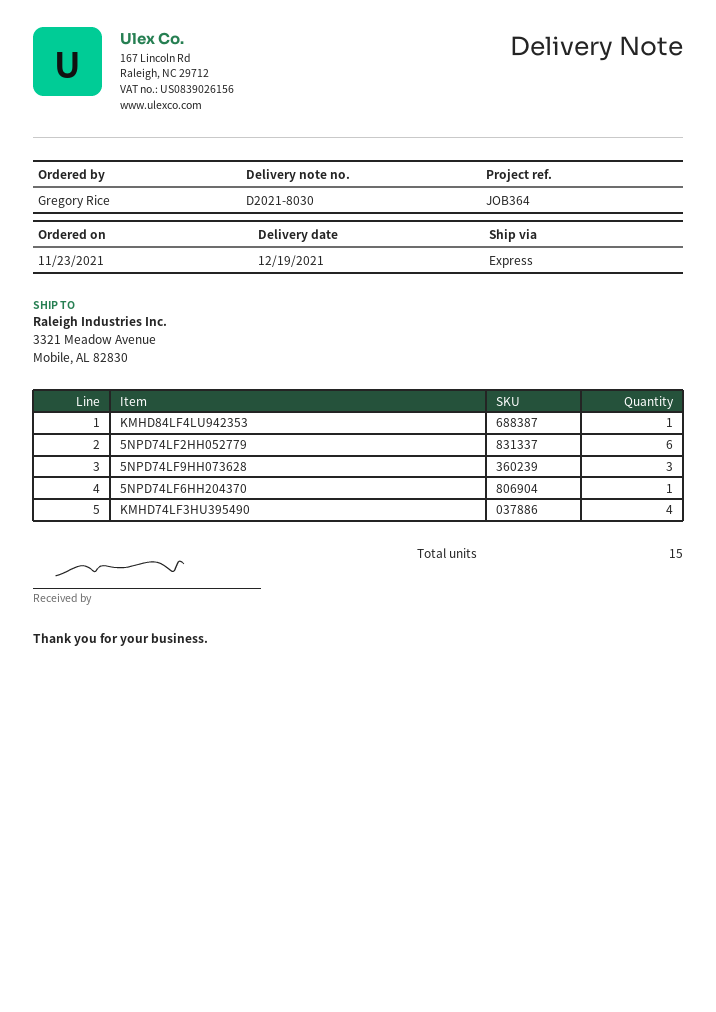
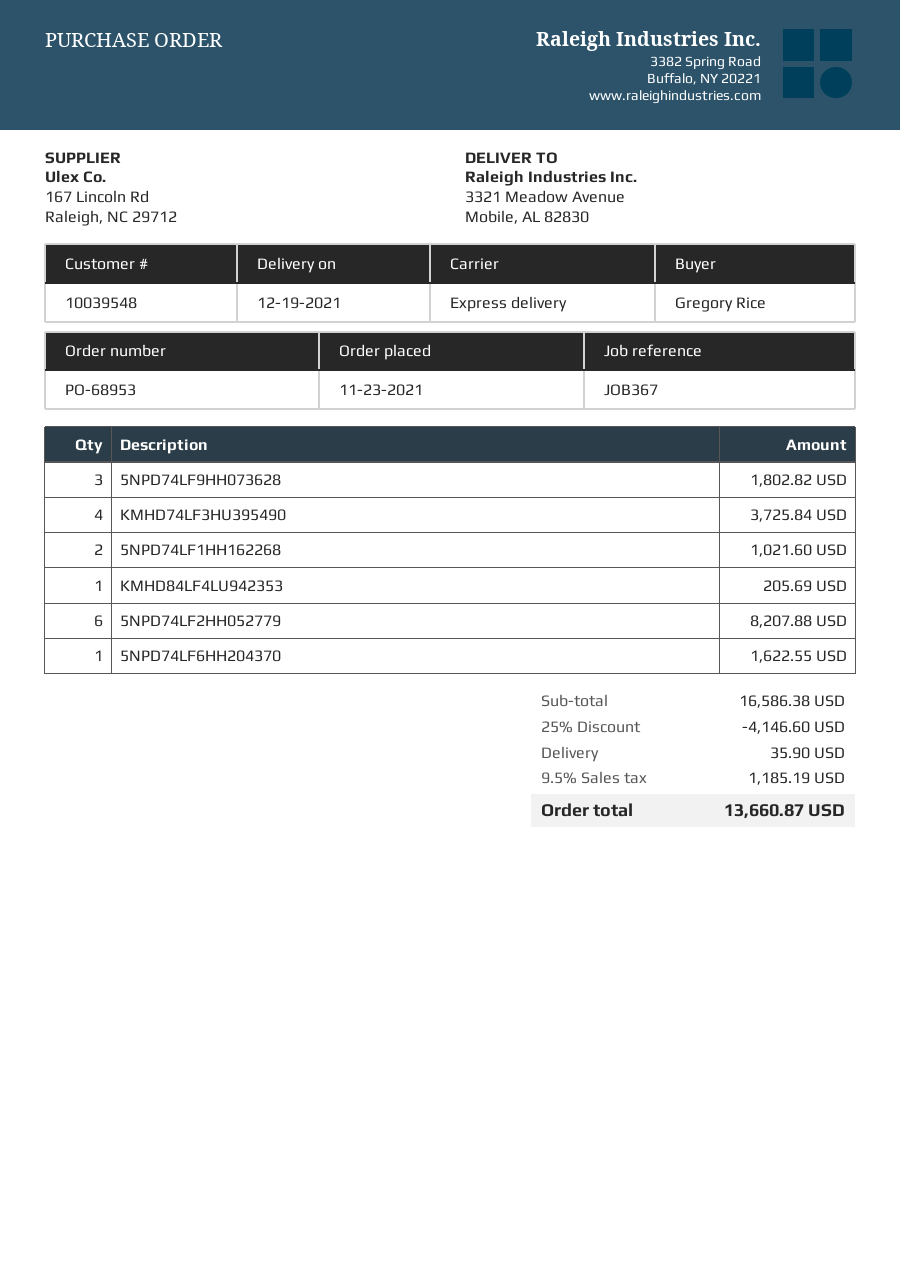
reference: JOB364 -> JOB367
5NPD74LF1HH162268: none -> 2

